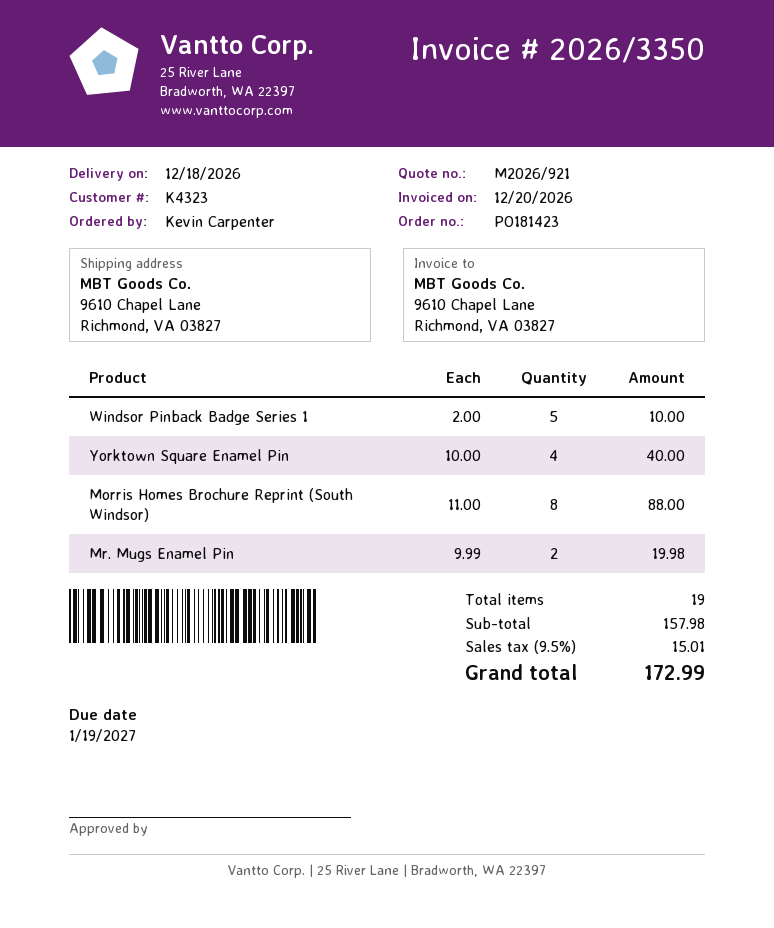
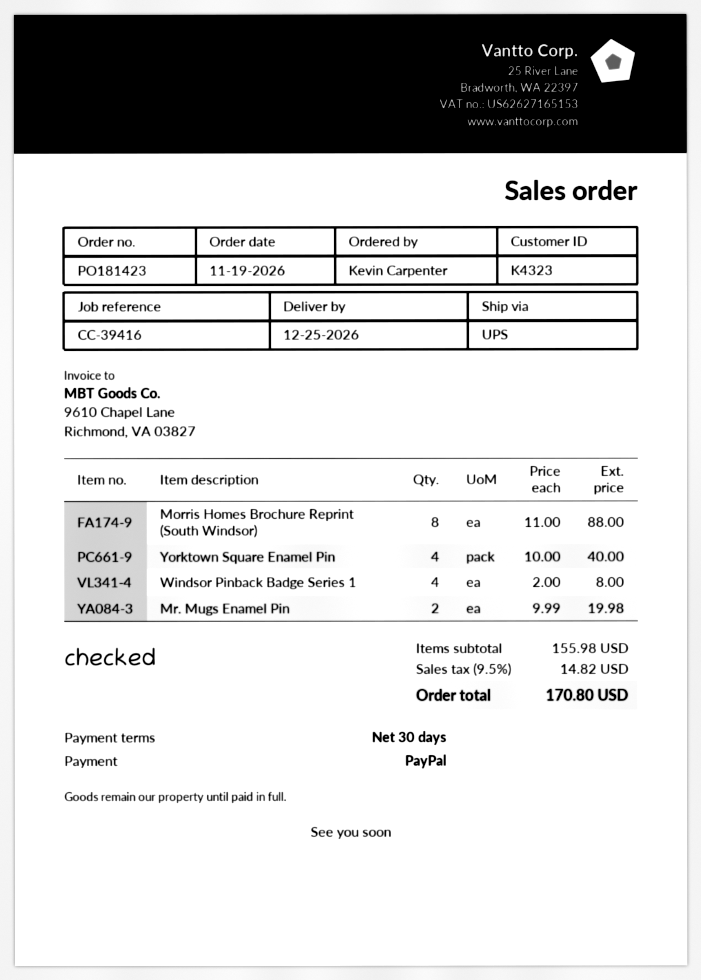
delivery date: 2026-12-18 -> 2026-12-25
Windsor Pinback Badge Series 1: 5 x 2.00 = 10.00 -> 4 x 2.00 = 8.00
subtotal: 157.98 -> 155.98
tax: 9.5% = 15.01 -> 9.5% = 14.82
total: 172.99 -> 170.80

